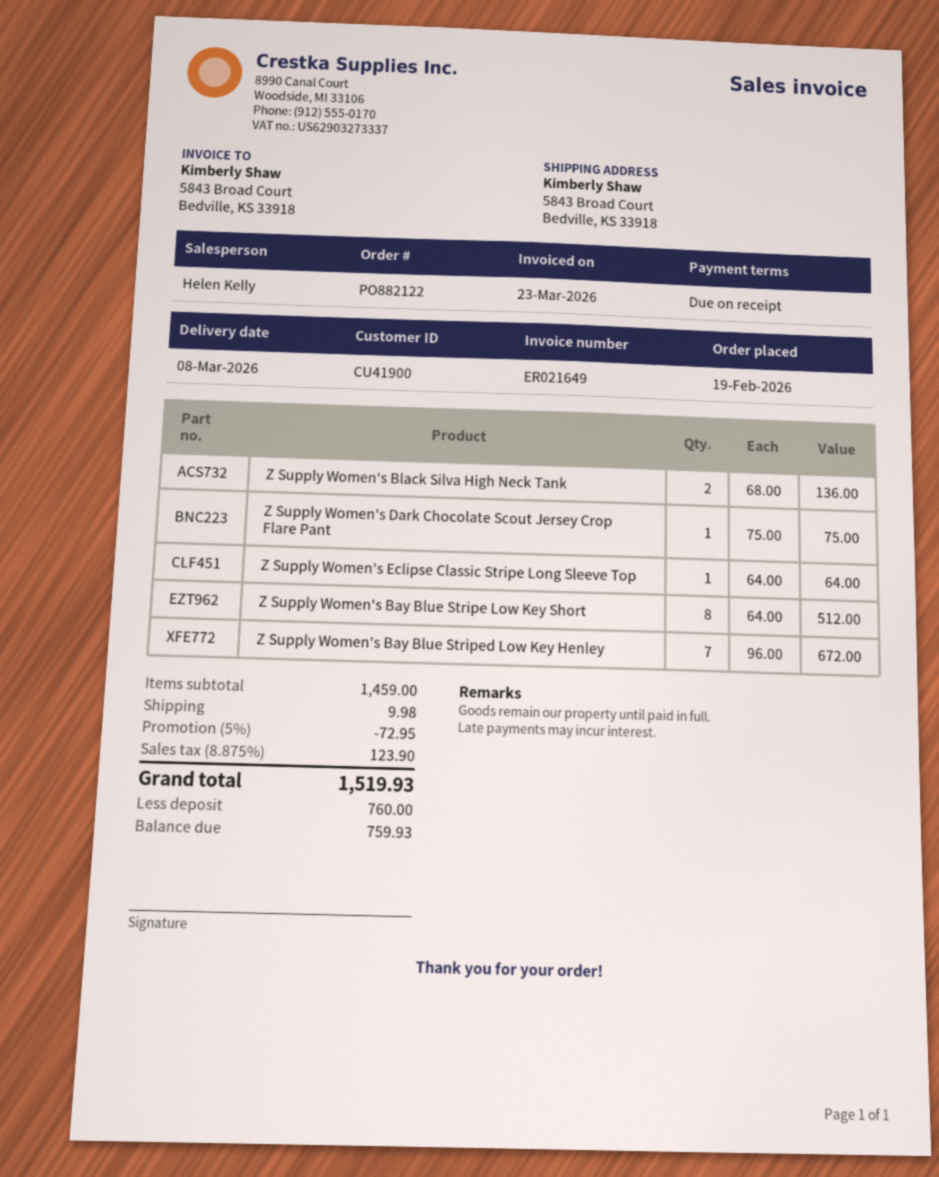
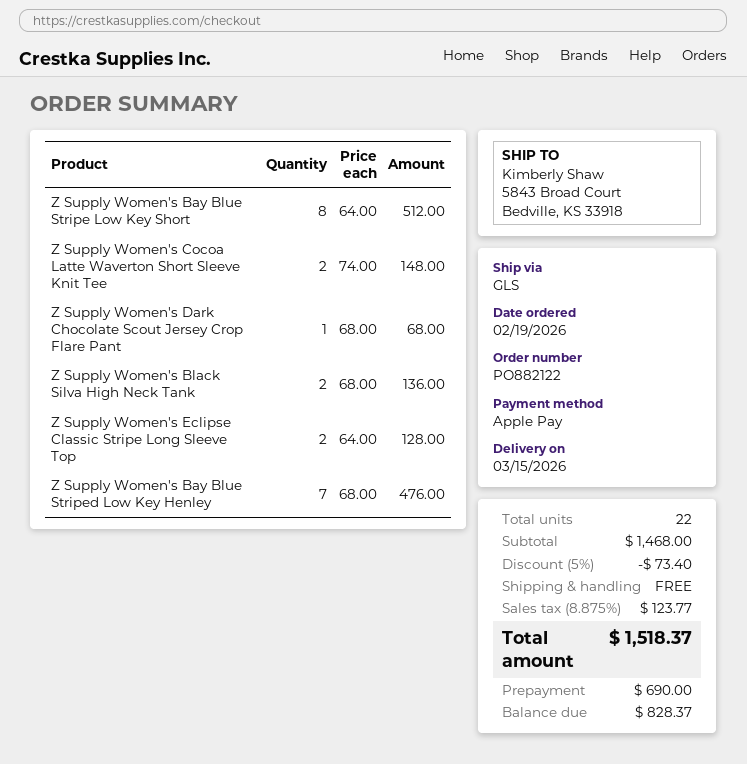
delivery date: 2026-03-08 -> 2026-03-15
Z Supply Women's Dark Chocolate Scout Jersey Crop Flare Pant: 1 x 75.00 = 75.00 -> 1 x 68.00 = 68.00
Z Supply Women's Eclipse Classic Stripe Long Sleeve Top: 1 x 64.00 = 64.00 -> 2 x 64.00 = 128.00
Z Supply Women's Bay Blue Striped Low Key Henley: 7 x 96.00 = 672.00 -> 7 x 68.00 = 476.00
Z Supply Women's Cocoa Latte Waverton Short Sleeve Knit Tee: none -> 2 x 74.00 = 148.00
subtotal: 1459.00 -> 1468.00
discount: 5% = 72.95 -> 5% = 73.40
shipping: 9.98 -> 0.00
tax: 8.875% = 123.90 -> 8.875% = 123.77
total: 1519.93 -> 1518.37
deposit: 760.00 -> 690.00
balance: 759.93 -> 828.37

